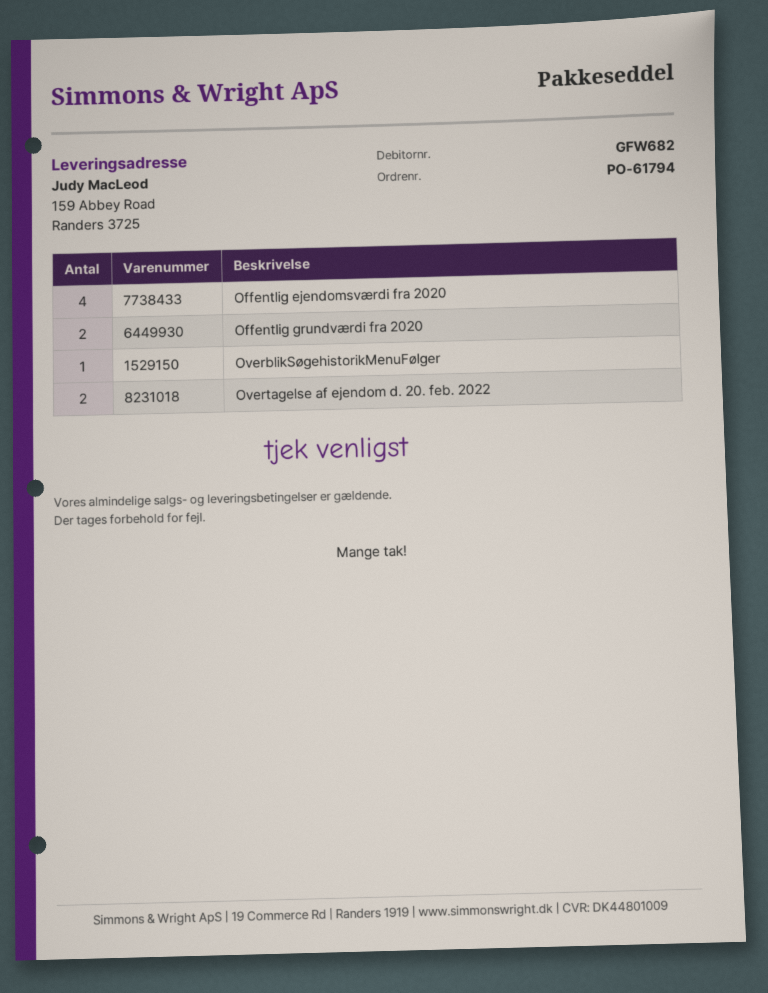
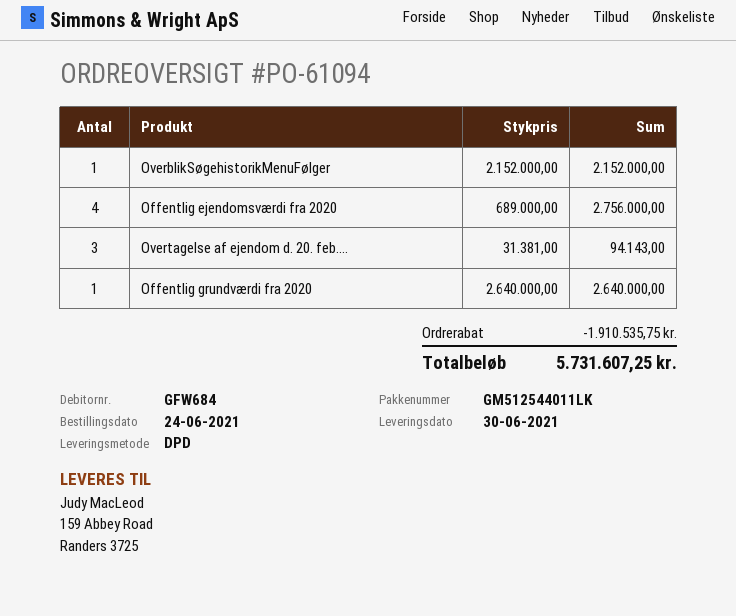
order number: PO-61794 -> PO-61094
customer number: GFW682 -> GFW684
Offentlig grundværdi fra 2020: 2 -> 1
Overtagelse af ejendom d. 20. feb. 2022: 2 -> 3

